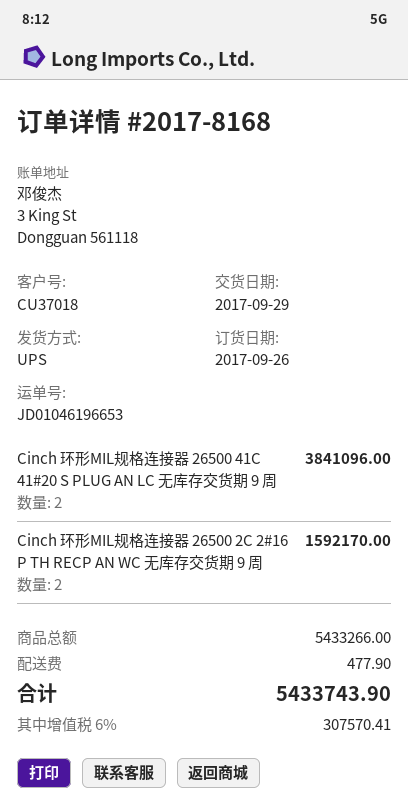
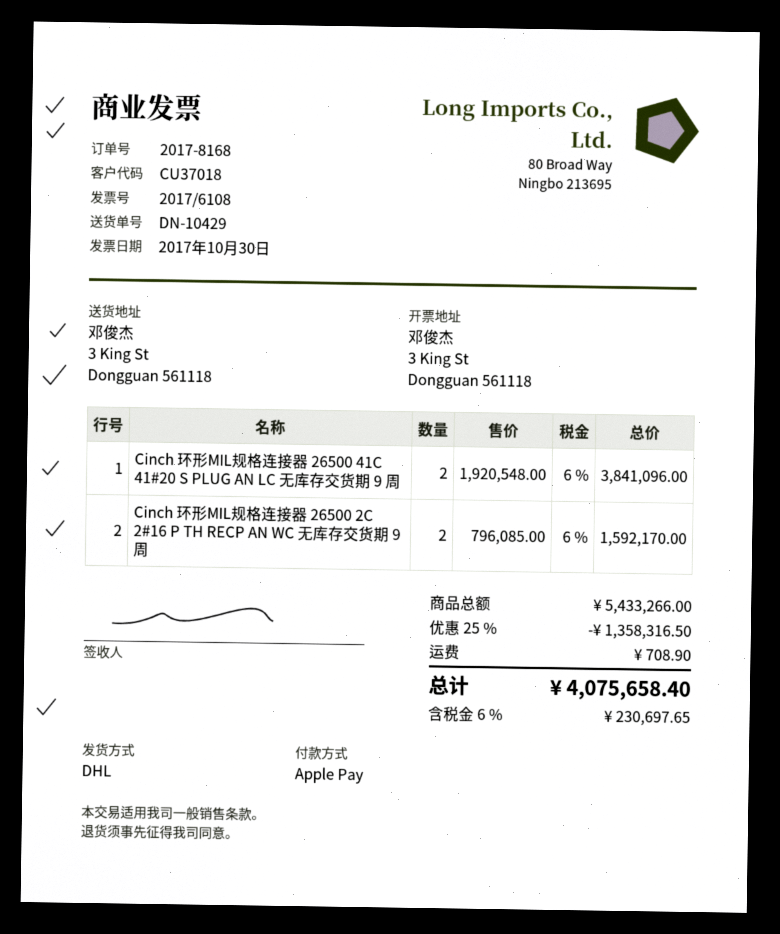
shipping method: UPS -> DHL
discount: none -> 25% = 1358316.50
shipping: 477.90 -> 708.90
tax: 6% = 307570.41 -> 6% = 230697.65
total: 5433743.90 -> 4075658.40

